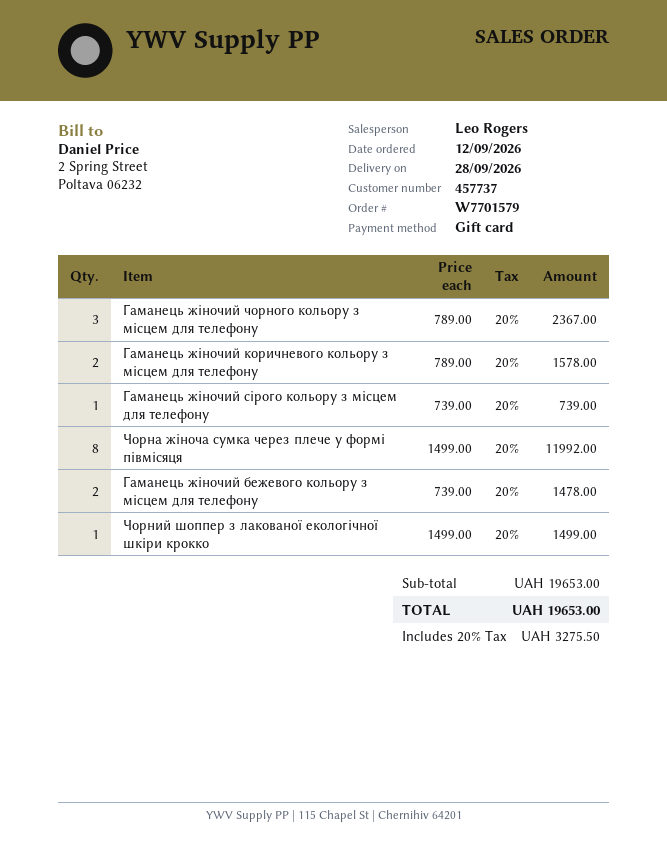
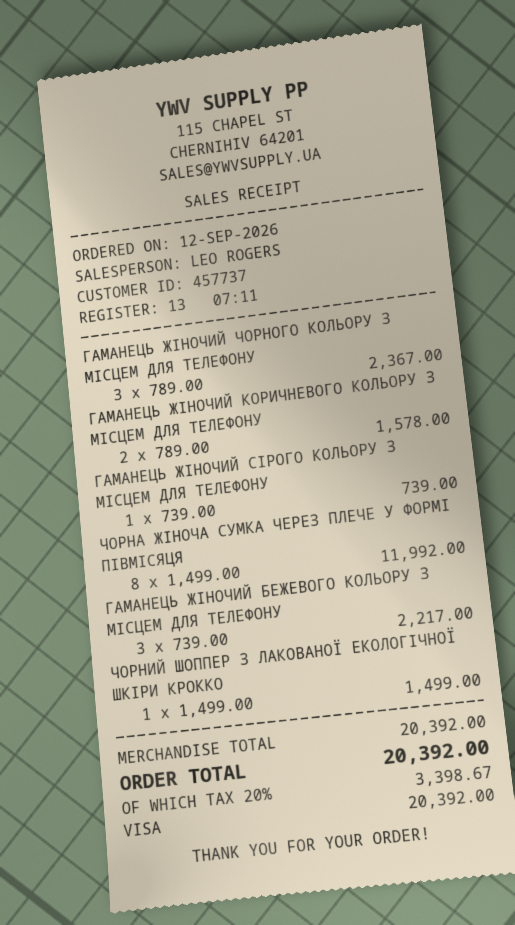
payment method: gift card -> Visa
Гаманець жіночий бежевого кольору з місцем для телефону: 2 x 739.00 = 1478.00 -> 3 x 739.00 = 2217.00
subtotal: 19653.00 -> 20392.00
tax: 20% = 3275.50 -> 20% = 3398.67
total: 19653.00 -> 20392.00

